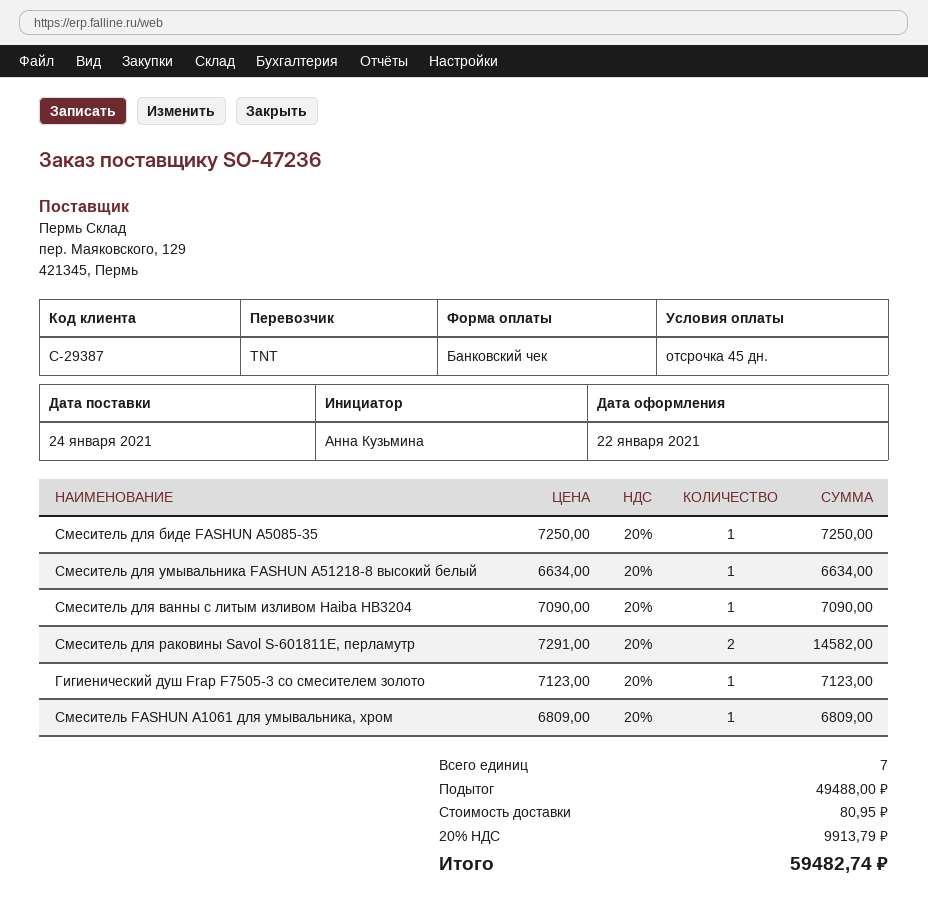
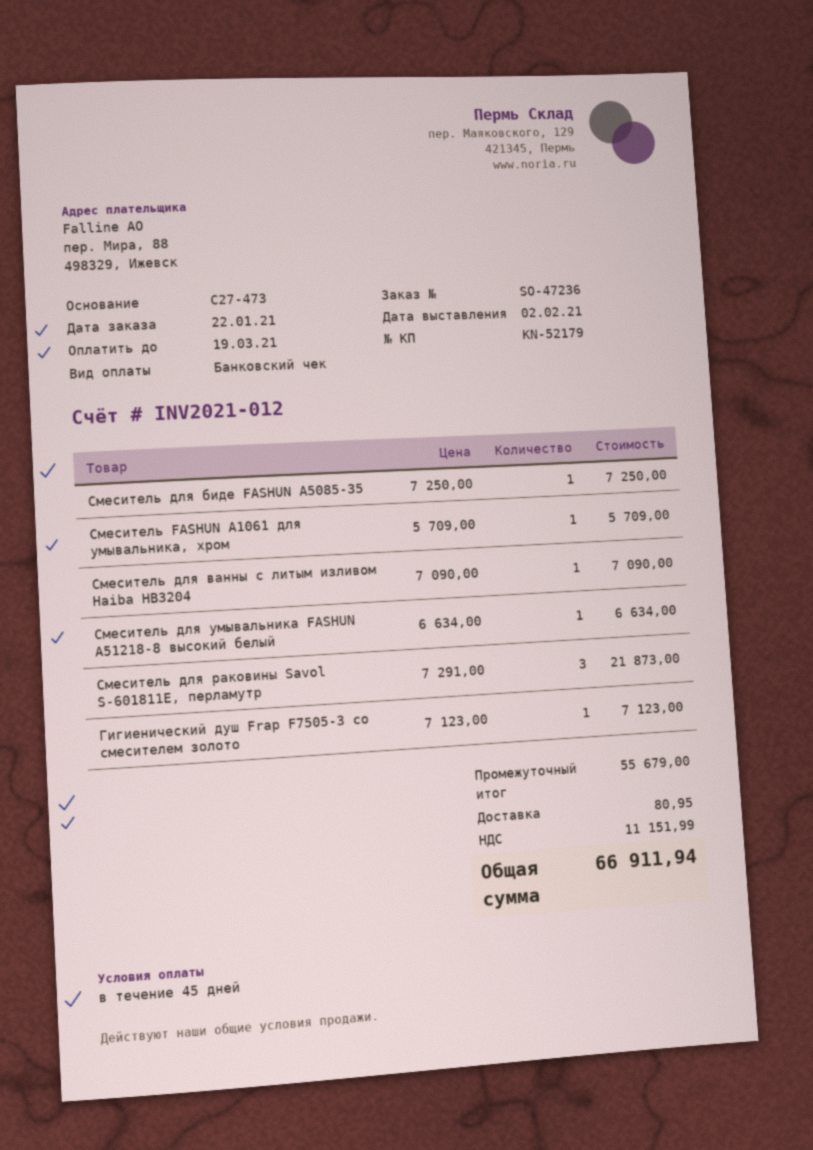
Смеситель для раковины Savol S-601811E, перламутр: 2 x 7291.00 = 14582.00 -> 3 x 7291.00 = 21873.00
Смеситель FASHUN A1061 для умывальника, хром: 1 x 6809.00 = 6809.00 -> 1 x 5709.00 = 5709.00
subtotal: 49488.00 -> 55679.00
tax: 9913.79 -> 11151.99
total: 59482.74 -> 66911.94

